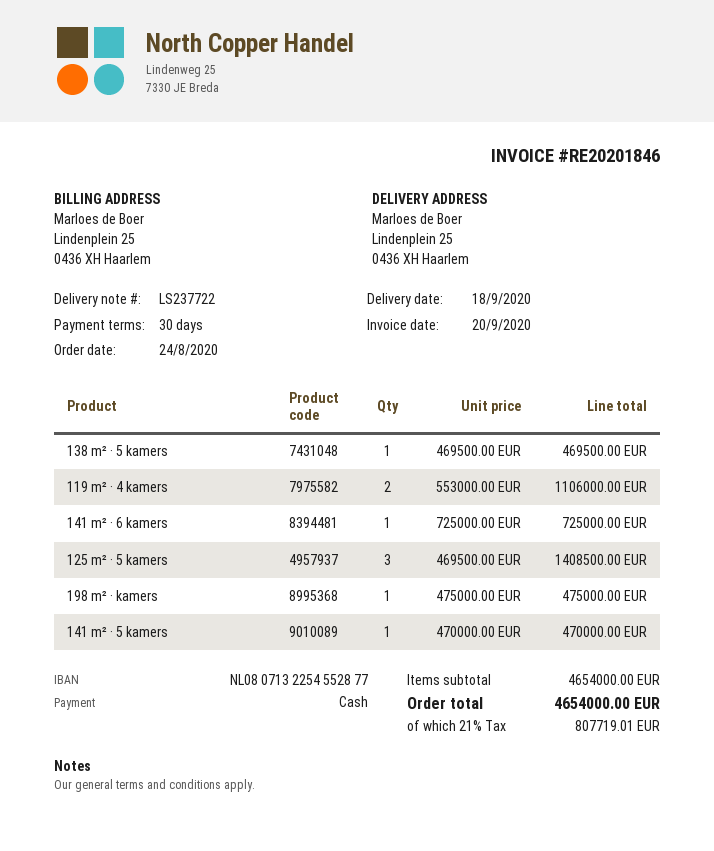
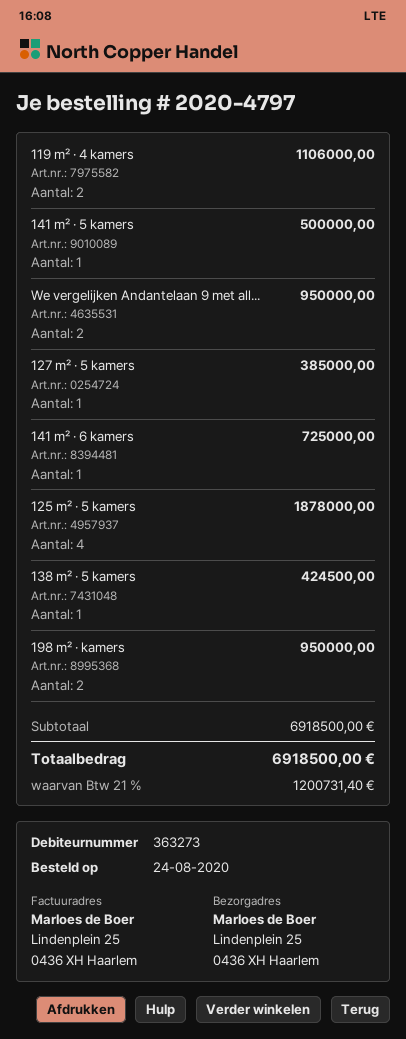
138 m² · 5 kamers: 1 for 469500.00 -> 1 for 424500.00
125 m² · 5 kamers: 3 for 1408500.00 -> 4 for 1878000.00
198 m² · kamers: 1 for 475000.00 -> 2 for 950000.00
141 m² · 5 kamers: 1 for 470000.00 -> 1 for 500000.00
We vergelijken Andantelaan 9 met all...: none -> 2 for 950000.00
127 m² · 5 kamers: none -> 1 for 385000.00
subtotal: 4654000.00 -> 6918500.00
tax: 21% = 807719.01 -> 21% = 1200731.40
total: 4654000.00 -> 6918500.00

